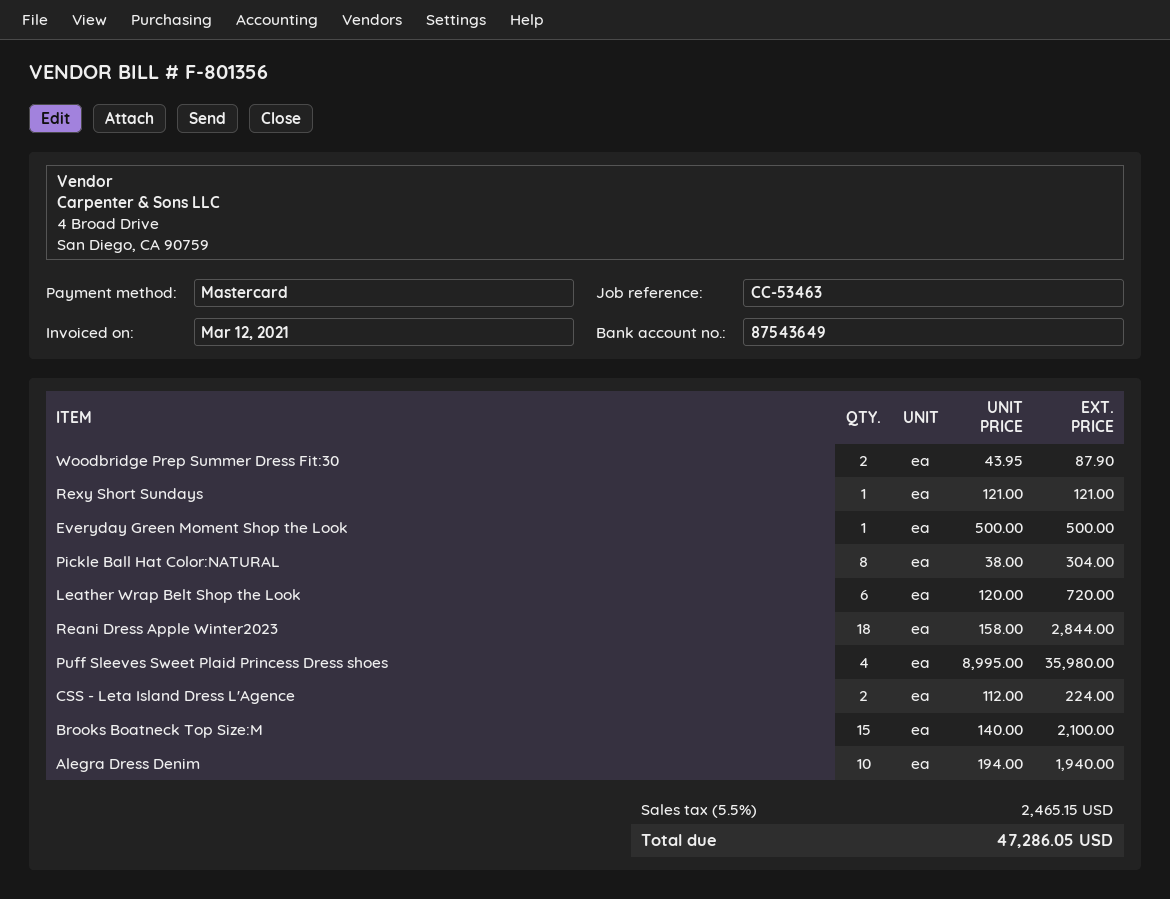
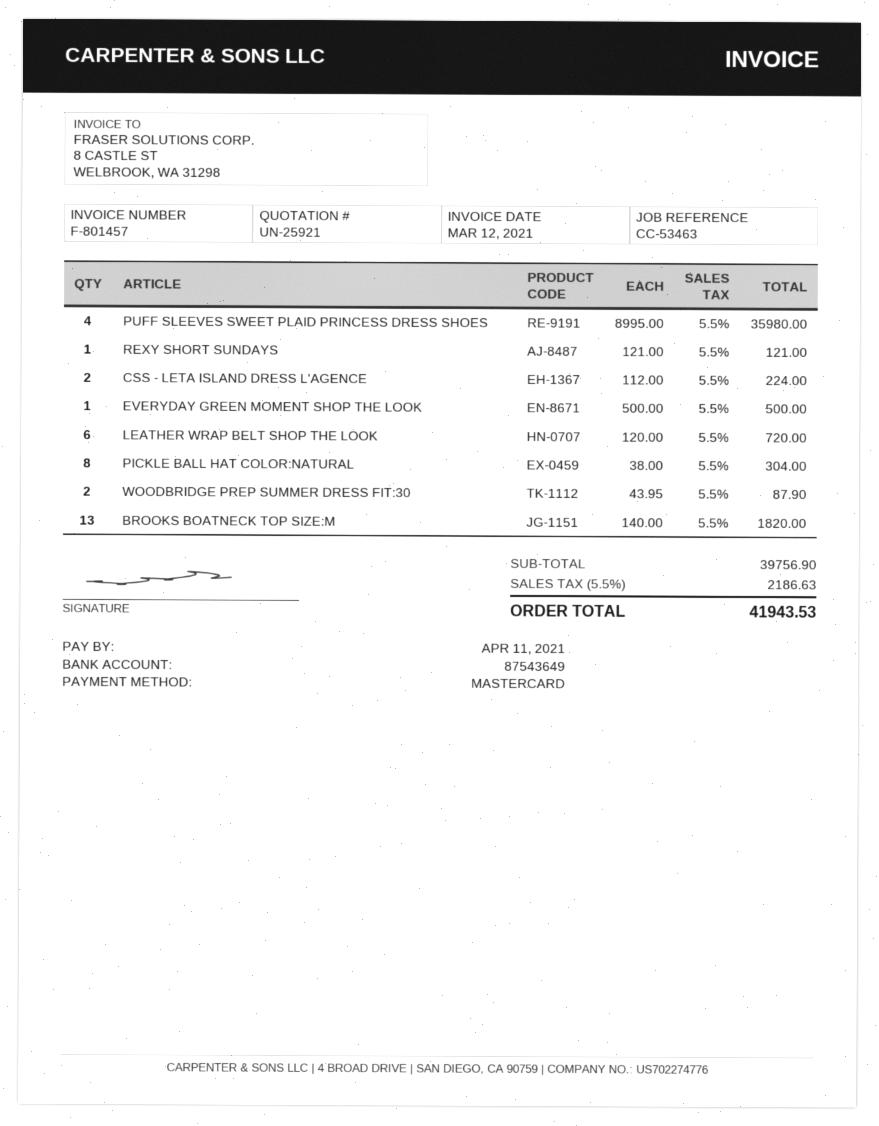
invoice number: F-801356 -> F-801457
Reani Dress Apple Winter2023: 18 x 158.00 = 2844.00 -> none
Brooks Boatneck Top Size:M: 15 x 140.00 = 2100.00 -> 13 x 140.00 = 1820.00
Alegra Dress Denim: 10 x 194.00 = 1940.00 -> none
tax: 5.5% = 2465.15 -> 5.5% = 2186.63
total: 47286.05 -> 41943.53

